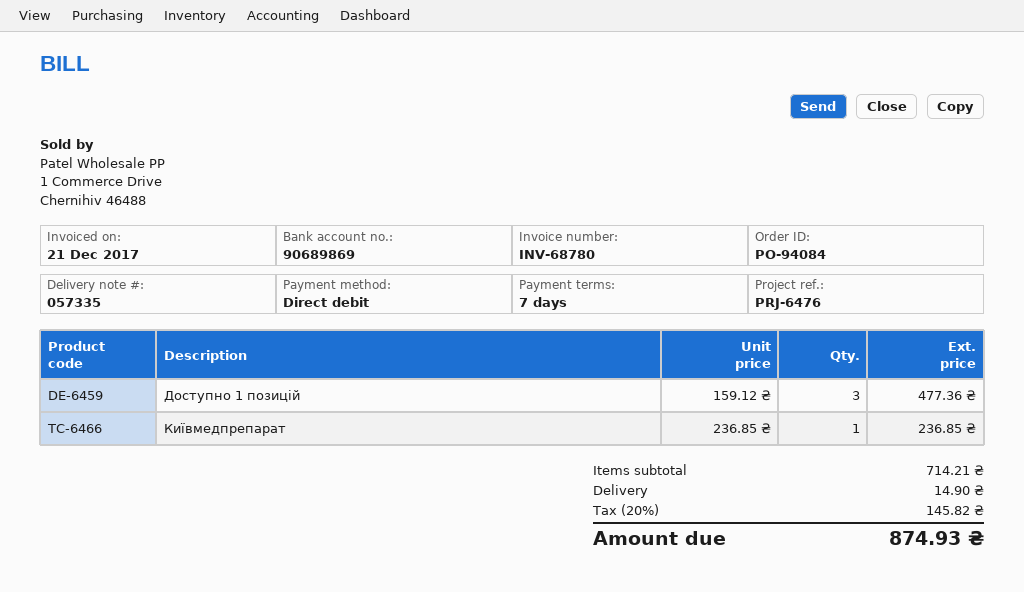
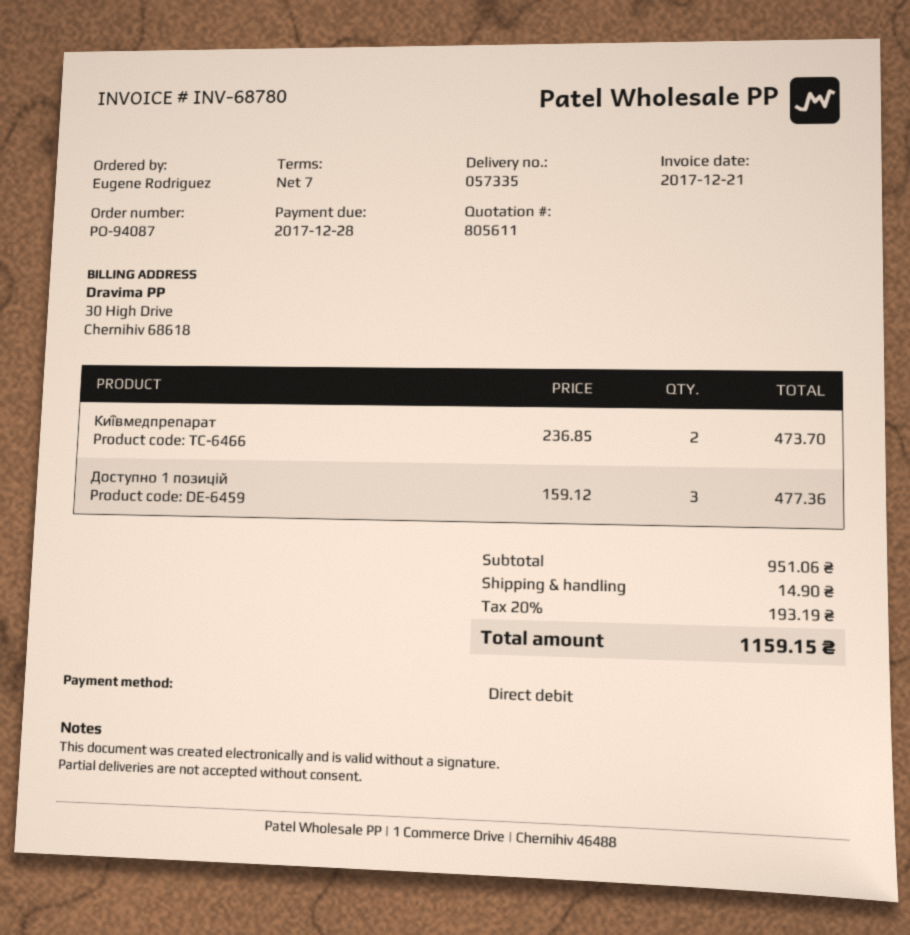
order number: PO-94084 -> PO-94087
Київмедпрепарат: 1 x 236.85 = 236.85 -> 2 x 236.85 = 473.70
subtotal: 714.21 -> 951.06
tax: 20% = 145.82 -> 20% = 193.19
total: 874.93 -> 1159.15

